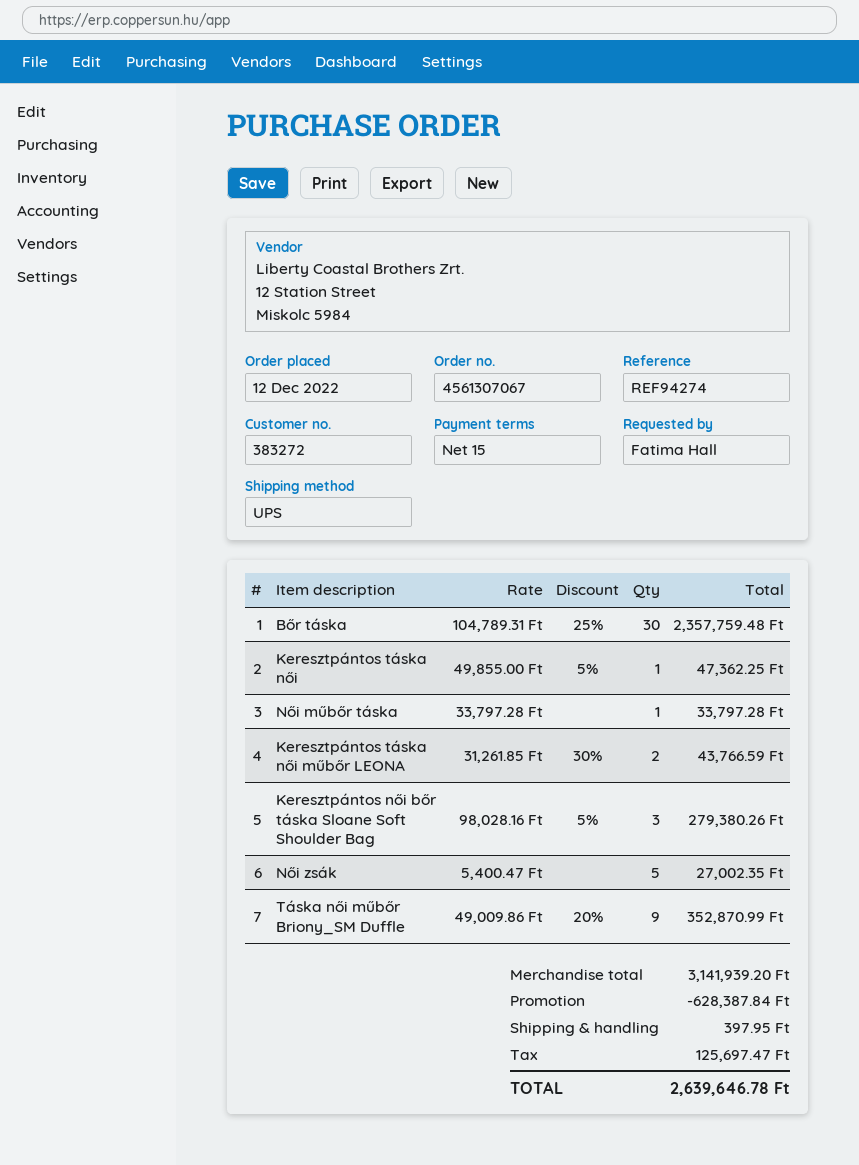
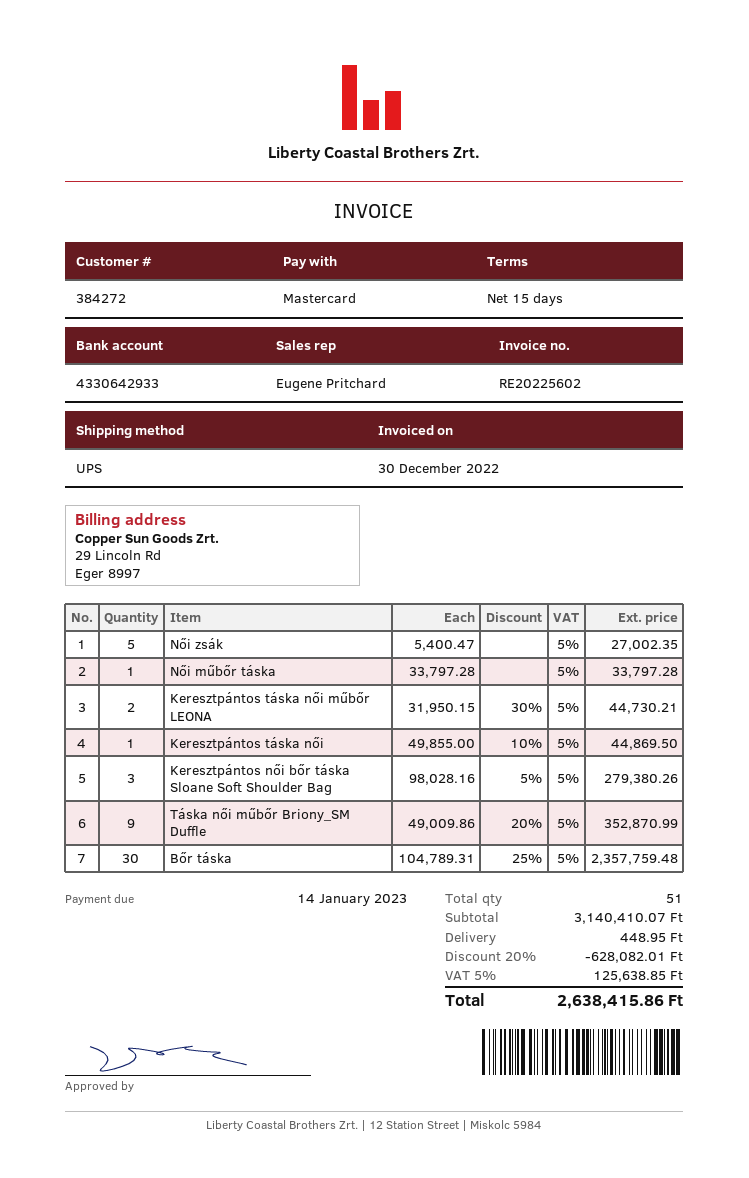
customer number: 383272 -> 384272
Keresztpántos táska női: 1 x 49855.00 - 5% = 47362.25 -> 1 x 49855.00 - 10% = 44869.50
Keresztpántos táska női műbőr LEONA: 2 x 31261.85 - 30% = 43766.59 -> 2 x 31950.15 - 30% = 44730.21
subtotal: 3141939.20 -> 3140410.07
discount: 628387.84 -> 628082.01
shipping: 397.95 -> 448.95
tax: 125697.47 -> 125638.85
total: 2639646.78 -> 2638415.86

